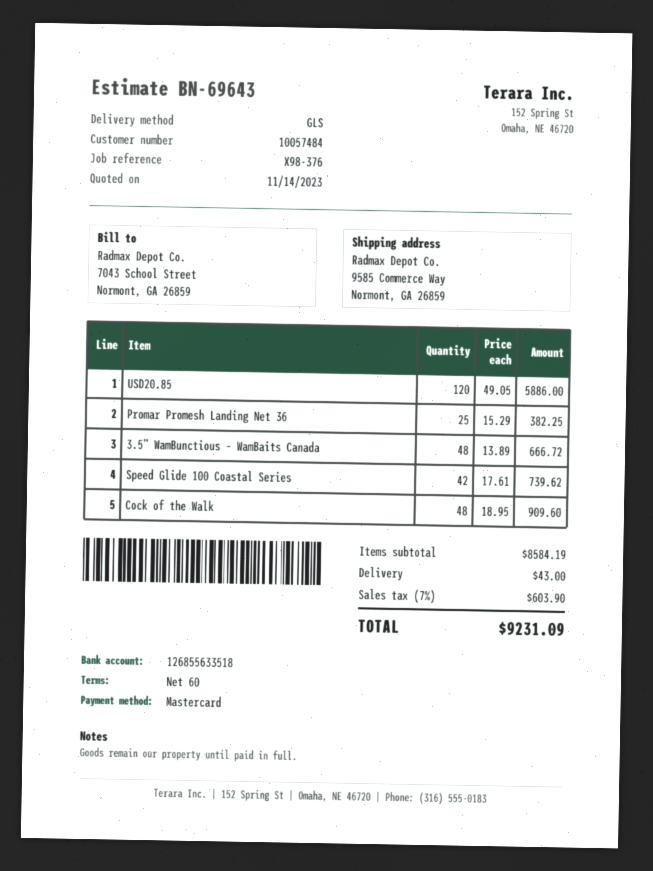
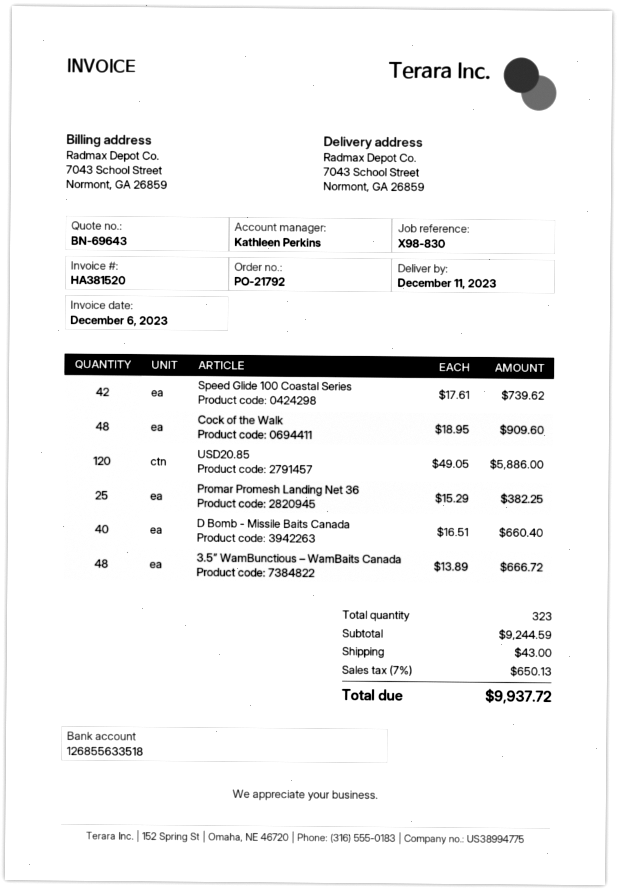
reference: X98-376 -> X98-830
ship to: 9585 Commerce Way, Normont, GA 26859 -> 7043 School Street, Normont, GA 26859
D Bomb - Missile Baits Canada: none -> 40 x 16.51 = 660.40
subtotal: 8584.19 -> 9244.59
tax: 7% = 603.90 -> 7% = 650.13
total: 9231.09 -> 9937.72

